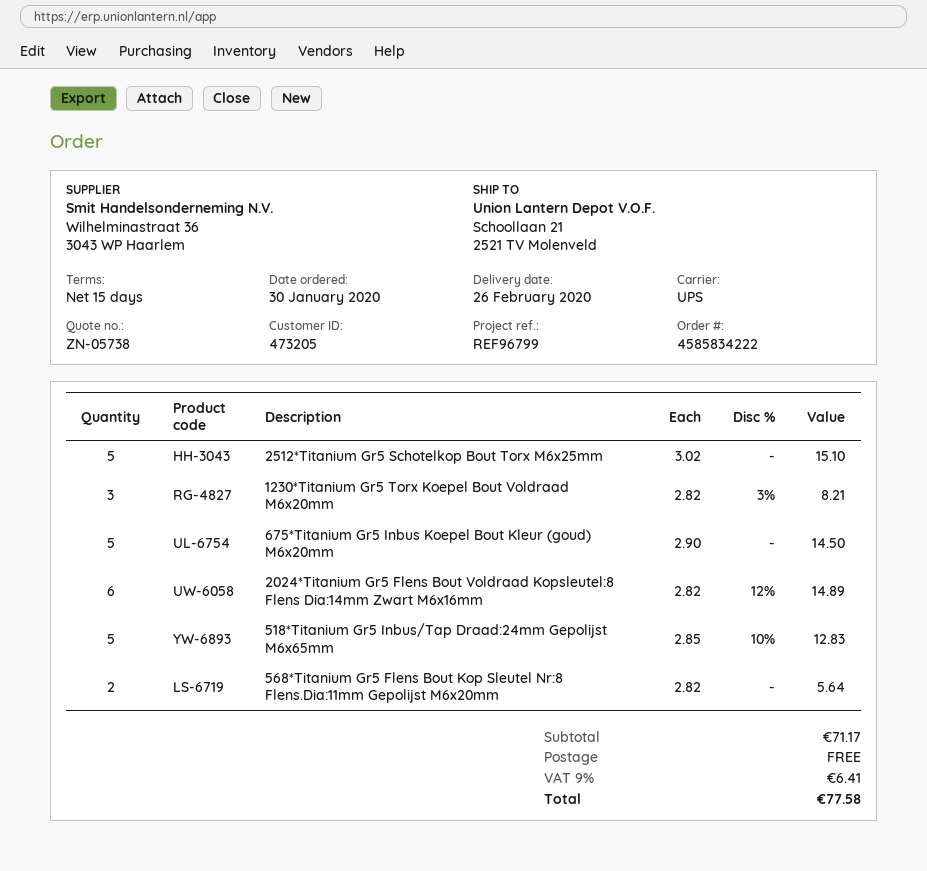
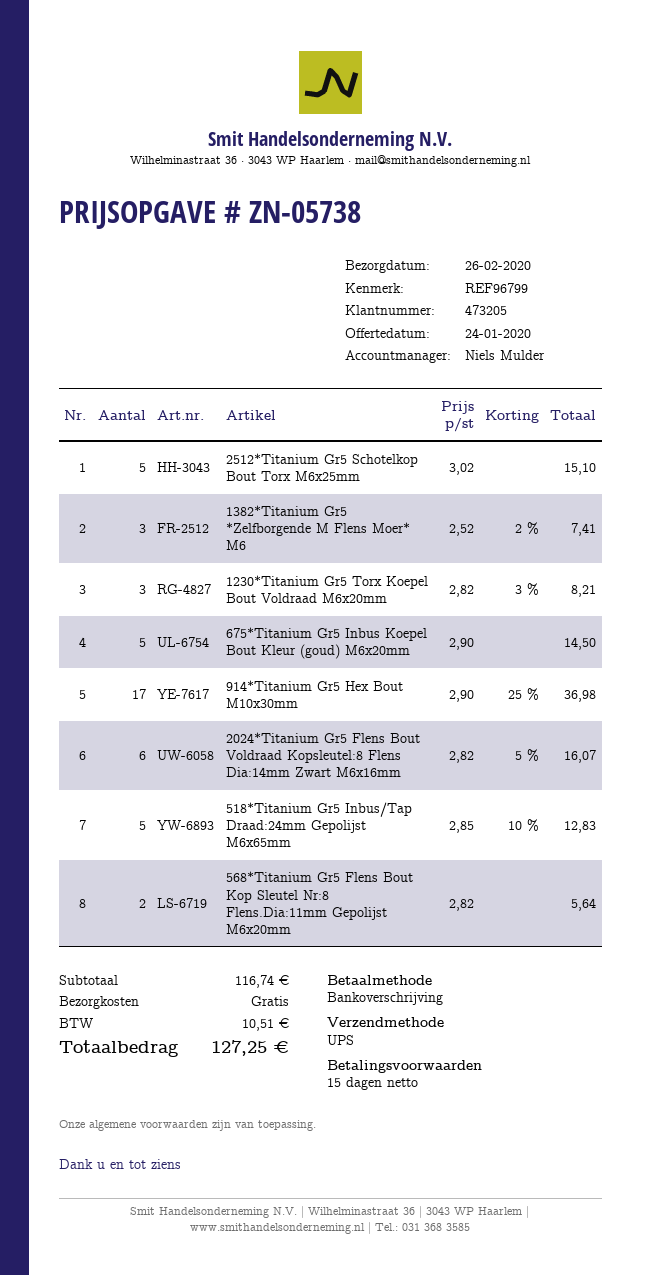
2024*Titanium Gr5 Flens Bout Voldraad Kopsleutel:8 Flens Dia:14mm Zwart M6x16mm: 6 x 2.82 - 12% = 14.89 -> 6 x 2.82 - 5% = 16.07
1382*Titanium Gr5 *Zelfborgende M Flens Moer* M6: none -> 3 x 2.52 - 2% = 7.41
914*Titanium Gr5 Hex Bout M10x30mm: none -> 17 x 2.90 - 25% = 36.98
subtotal: 71.17 -> 116.74
tax: 6.41 -> 10.51
total: 77.58 -> 127.25

